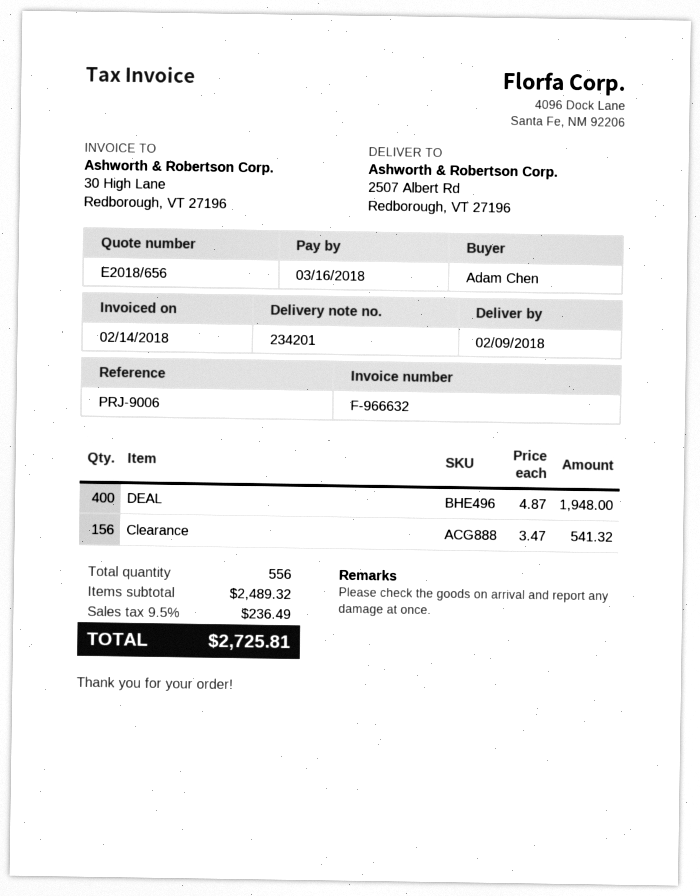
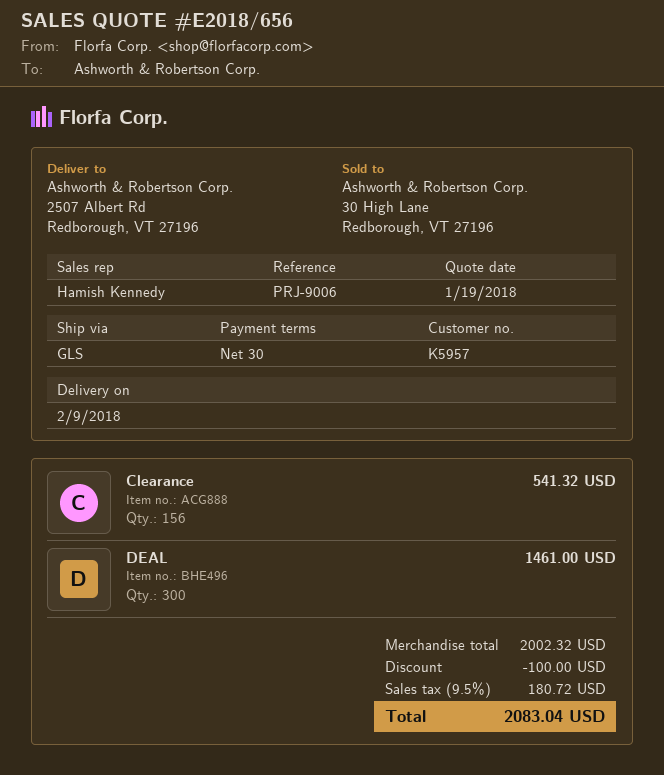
DEAL: 400 for 1948.00 -> 300 for 1461.00
subtotal: 2489.32 -> 2002.32
discount: none -> 100.00
tax: 9.5% = 236.49 -> 9.5% = 180.72
total: 2725.81 -> 2083.04

